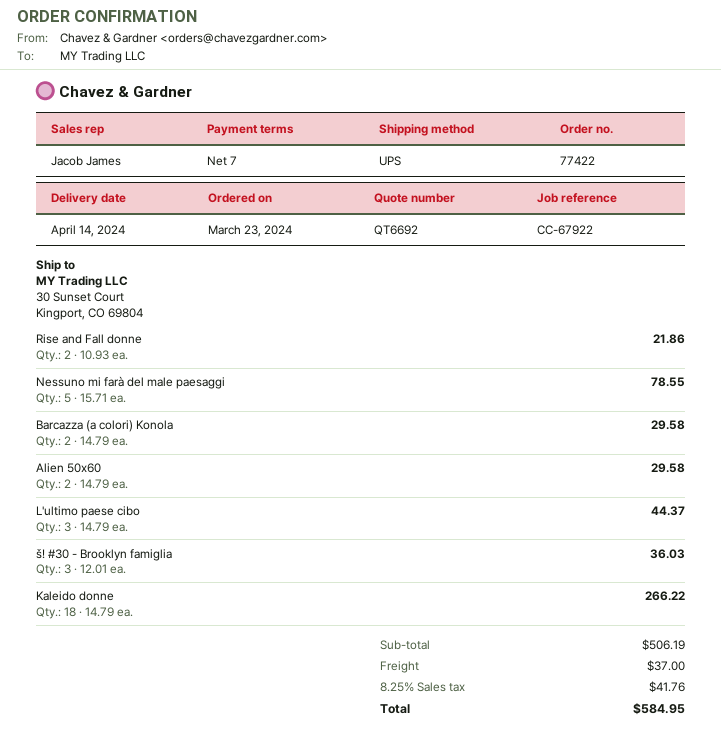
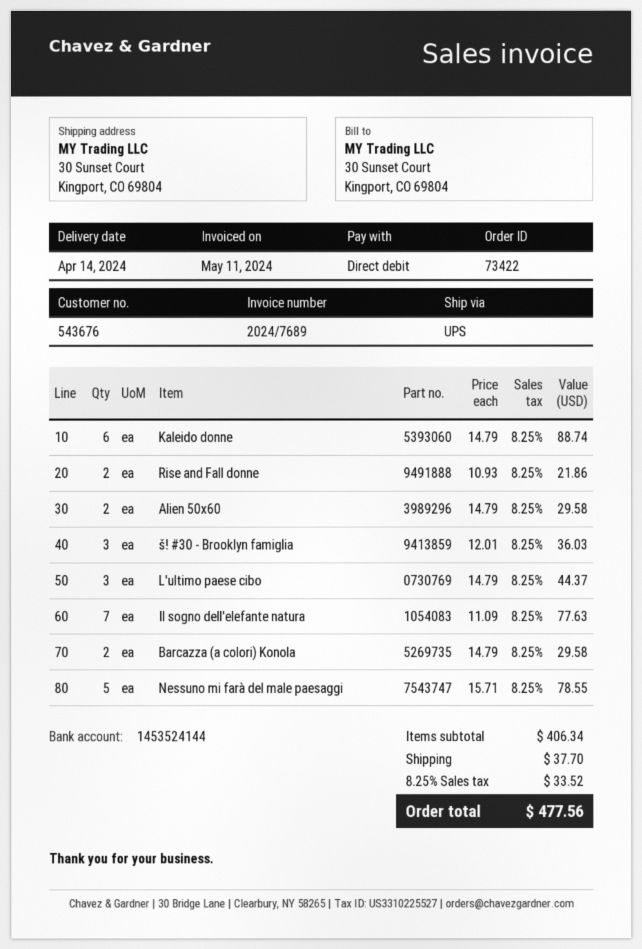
order number: 77422 -> 73422
Kaleido donne: 18 x 14.79 = 266.22 -> 6 x 14.79 = 88.74
Il sogno dell'elefante natura: none -> 7 x 11.09 = 77.63
subtotal: 506.19 -> 406.34
shipping: 37.00 -> 37.70
tax: 8.25% = 41.76 -> 8.25% = 33.52
total: 584.95 -> 477.56

